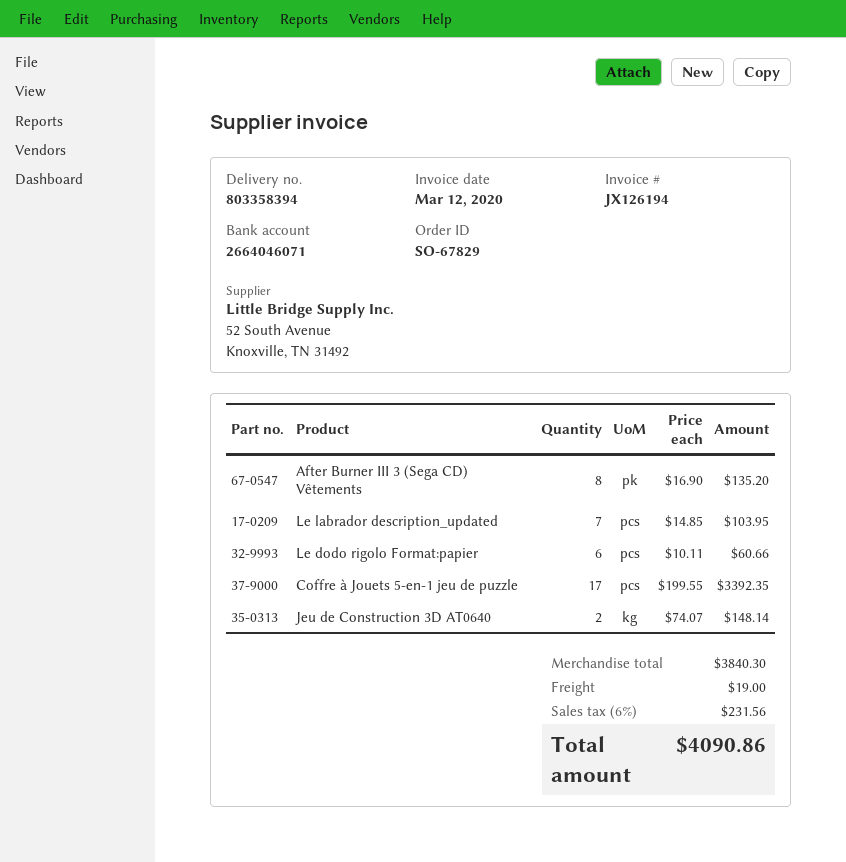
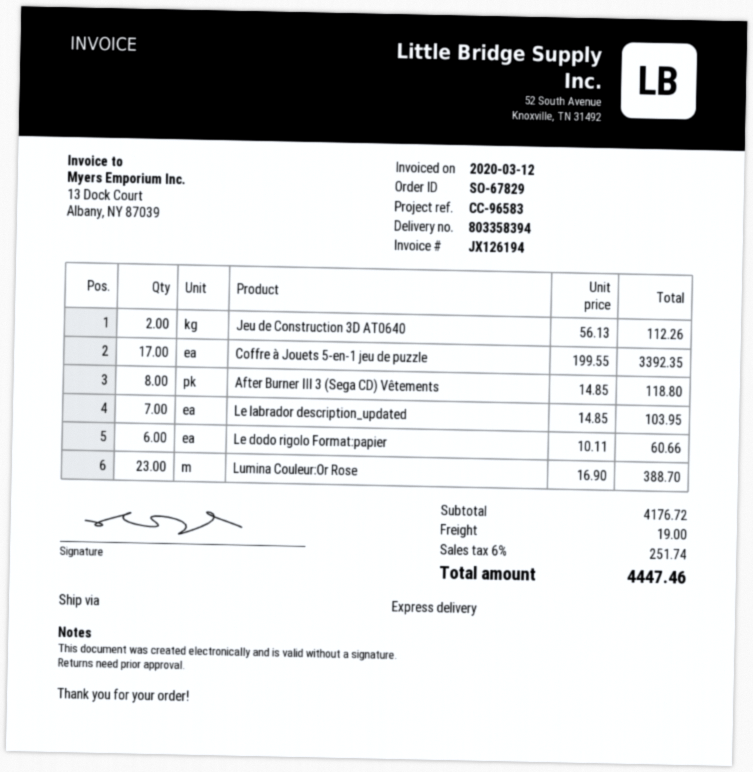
After Burner III 3 (Sega CD) Vêtements: 8 x 16.90 = 135.20 -> 8 x 14.85 = 118.80
Jeu de Construction 3D AT0640: 2 x 74.07 = 148.14 -> 2 x 56.13 = 112.26
Lumina Couleur:Or Rose: none -> 23 x 16.90 = 388.70
subtotal: 3840.30 -> 4176.72
tax: 6% = 231.56 -> 6% = 251.74
total: 4090.86 -> 4447.46

